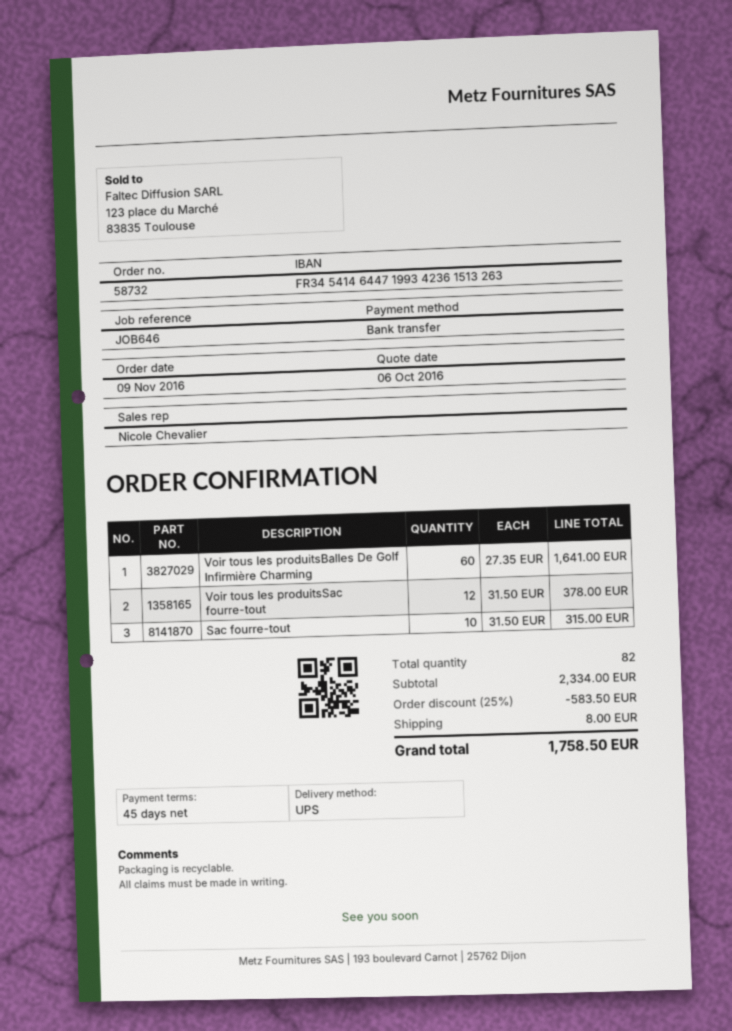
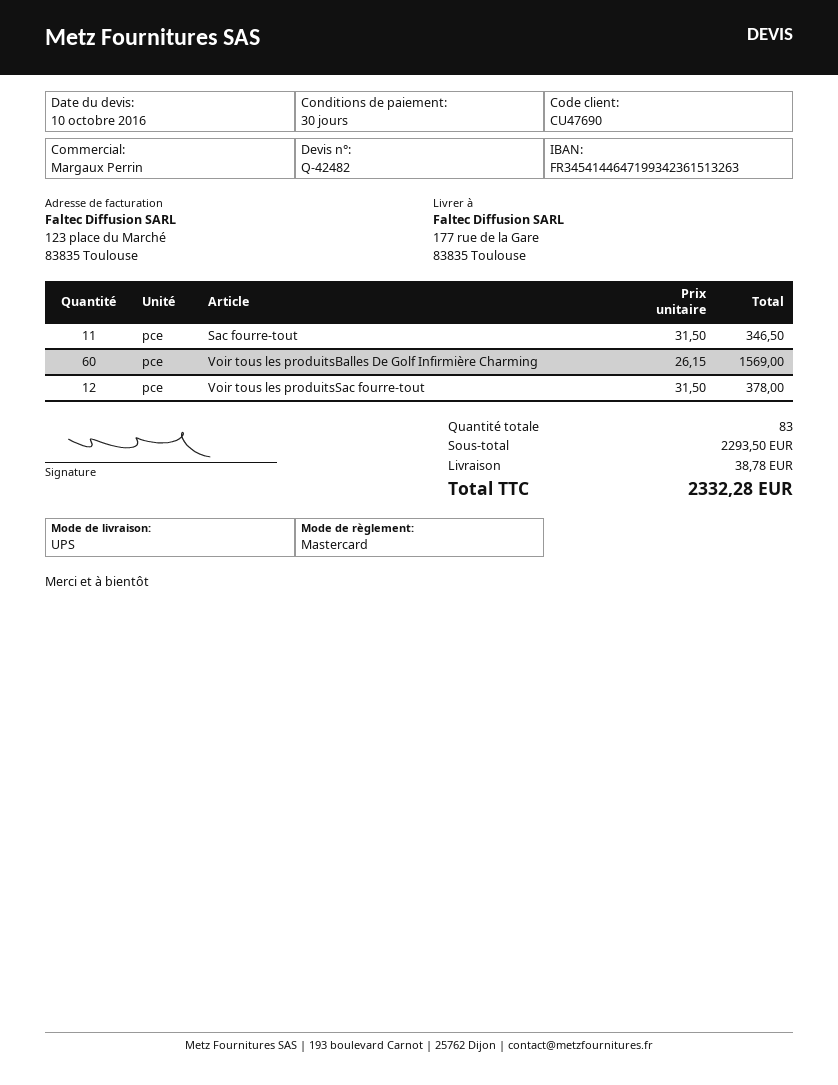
quote date: 2016-10-06 -> 2016-10-10
payment terms: 45 days -> 30 days
sales rep: Nicole Chevalier -> Margaux Perrin
payment method: bank transfer -> Mastercard
bank account: FR3454146447199342361513263 -> FR3454144647199342361513263
Voir tous les produitsBalles De Golf Infirmière Charming: 60 x 27.35 = 1641.00 -> 60 x 26.15 = 1569.00
Sac fourre-tout: 10 x 31.50 = 315.00 -> 11 x 31.50 = 346.50
total quantity: 82 -> 83
subtotal: 2334.00 -> 2293.50
discount: 25% = 583.50 -> none
shipping: 8.00 -> 38.78
total: 1758.50 -> 2332.28

